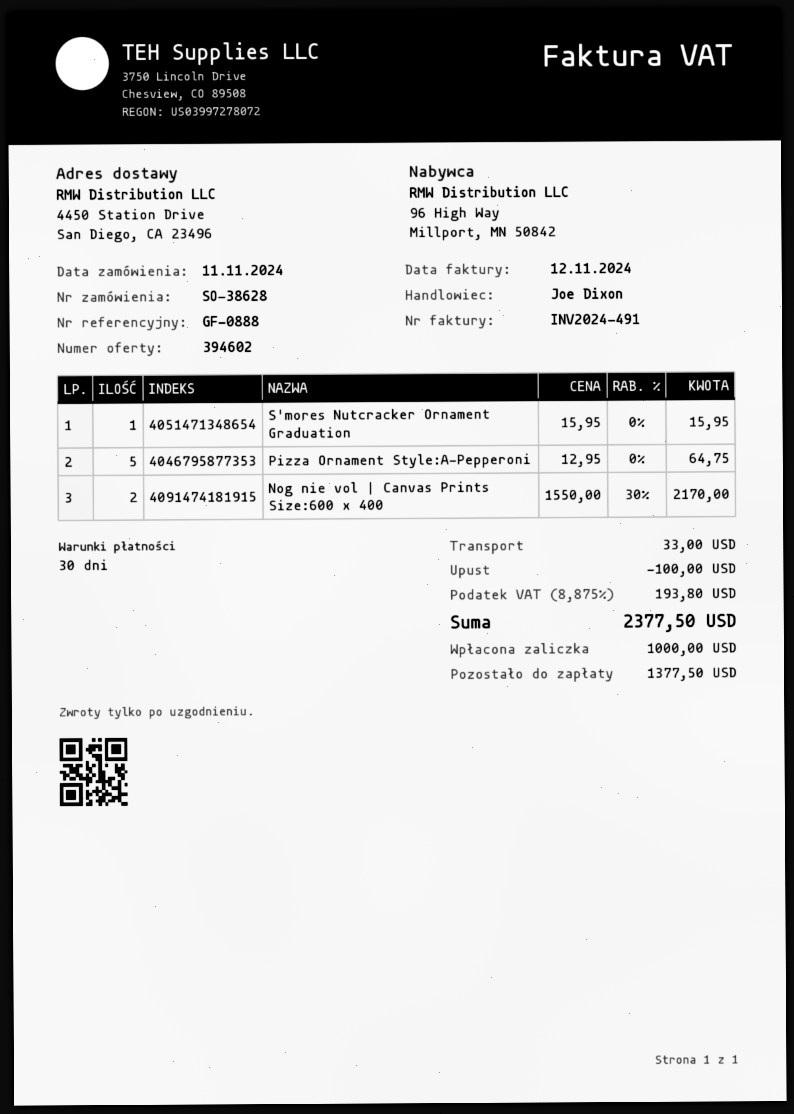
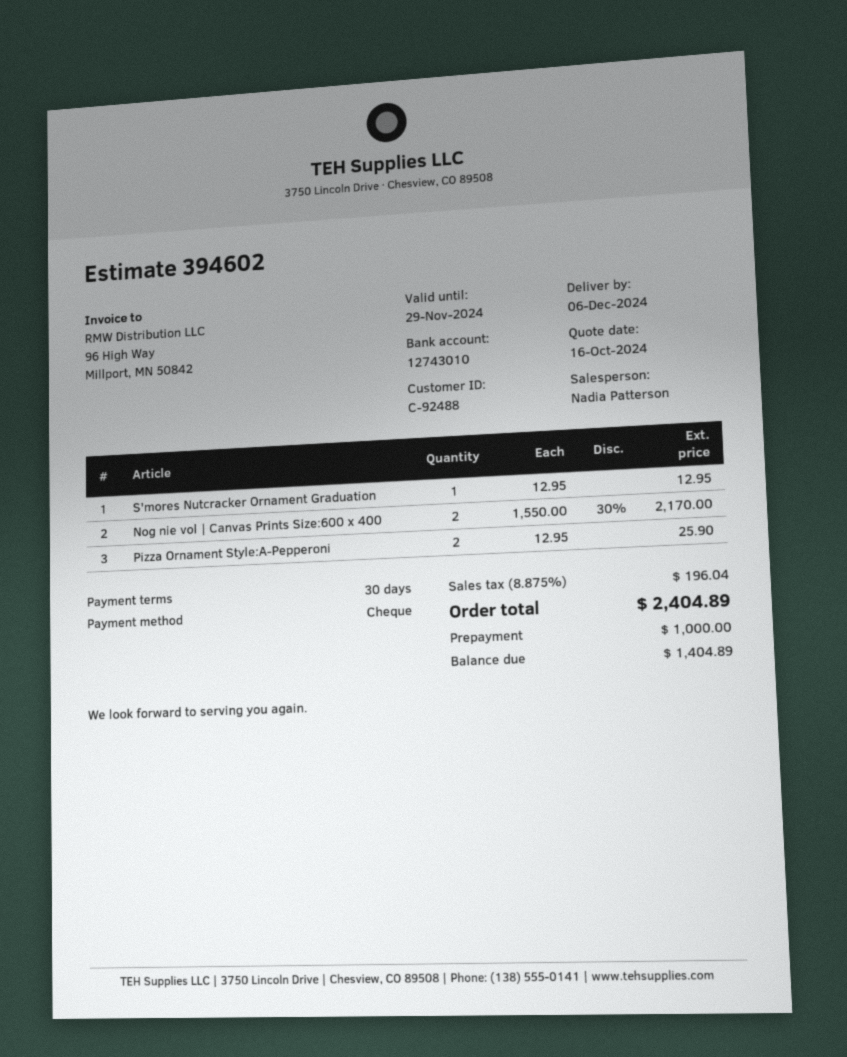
sales rep: Joe Dixon -> Nadia Patterson
S'mores Nutcracker Ornament Graduation: 1 x 15.95 = 15.95 -> 1 x 12.95 = 12.95
Pizza Ornament Style:A-Pepperoni: 5 x 12.95 = 64.75 -> 2 x 12.95 = 25.90
discount: 100.00 -> none
shipping: 33.00 -> none
tax: 8.875% = 193.80 -> 8.875% = 196.04
total: 2377.50 -> 2404.89
balance: 1377.50 -> 1404.89

